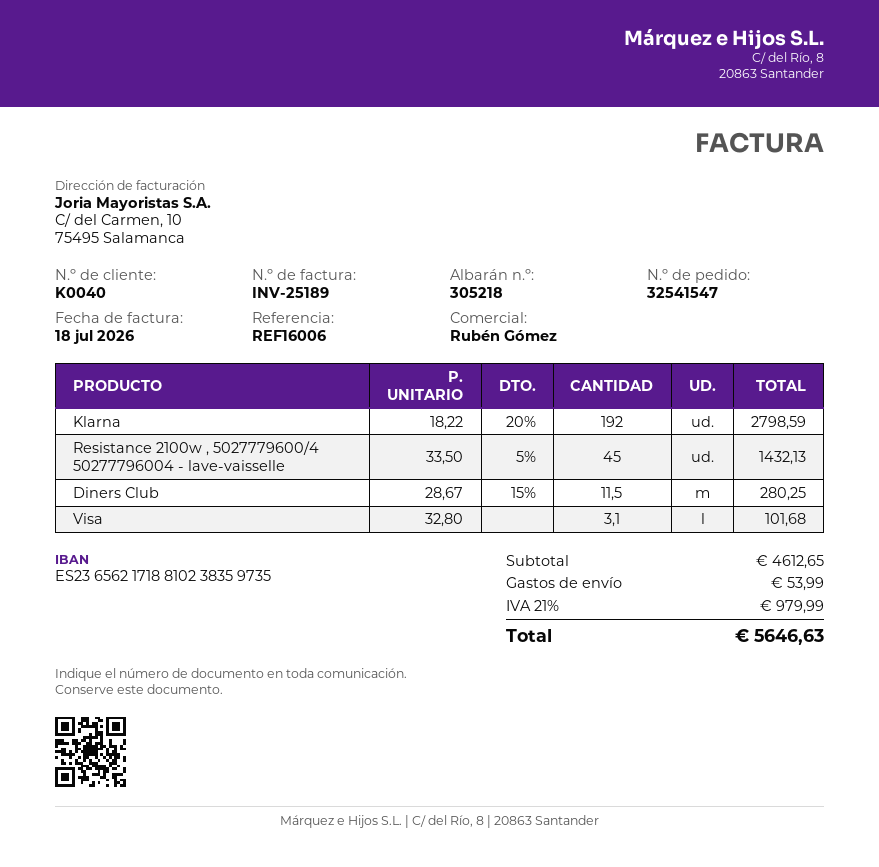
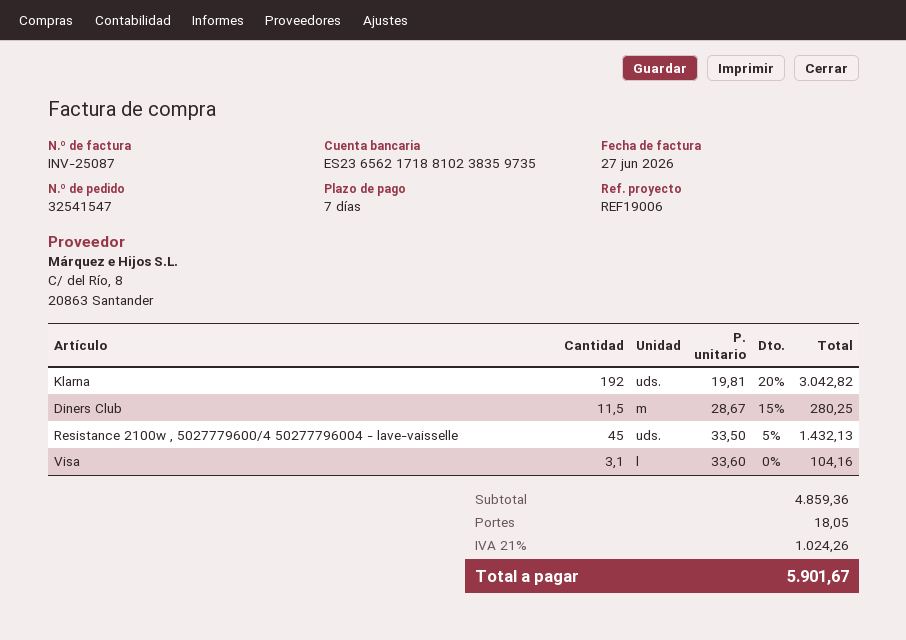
invoice number: INV-25189 -> INV-25087
invoice date: 2026-07-18 -> 2026-06-27
reference: REF16006 -> REF19006
Klarna: 192 x 18.22 - 20% = 2798.59 -> 192 x 19.81 - 20% = 3042.82
Visa: 3.1 x 32.80 = 101.68 -> 3.1 x 33.60 = 104.16
subtotal: 4612.65 -> 4859.36
shipping: 53.99 -> 18.05
tax: 21% = 979.99 -> 21% = 1024.26
total: 5646.63 -> 5901.67

